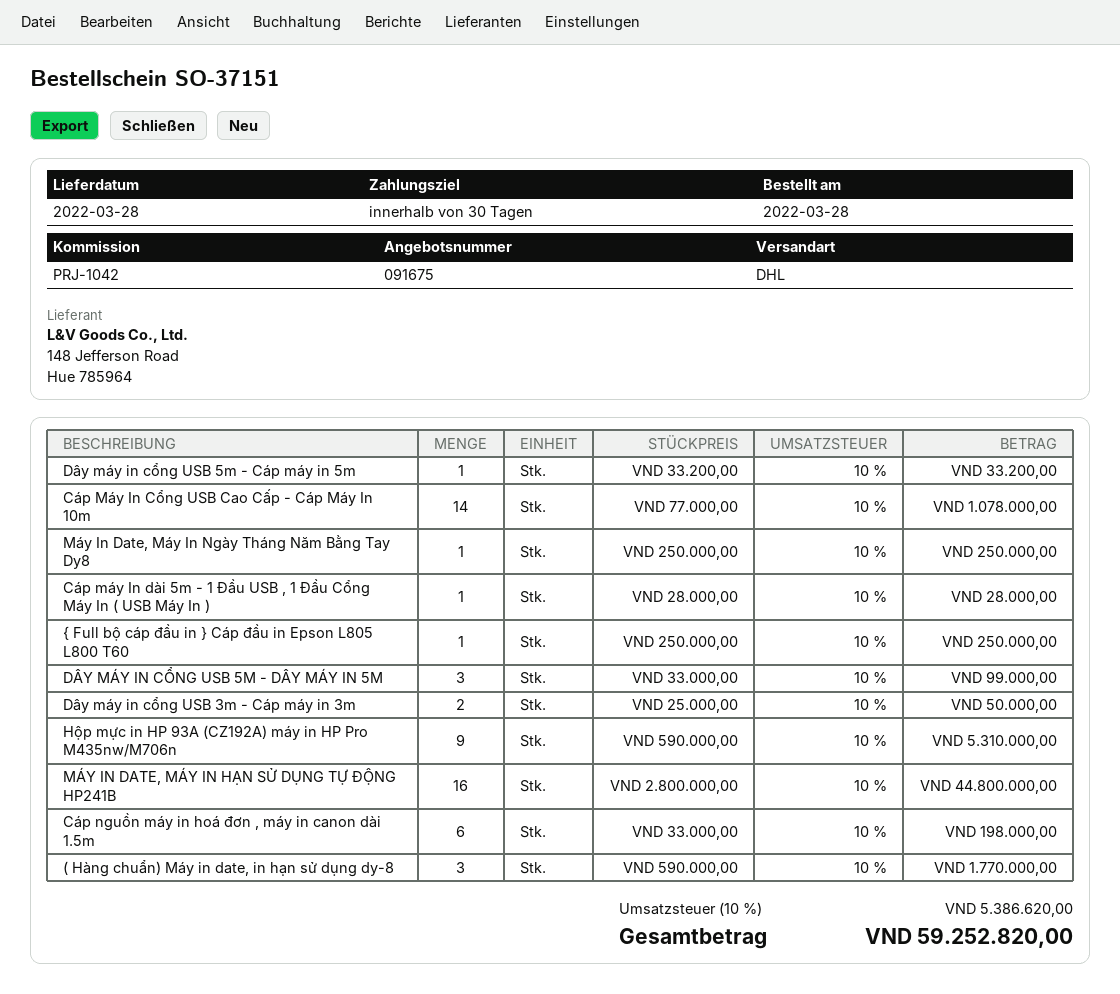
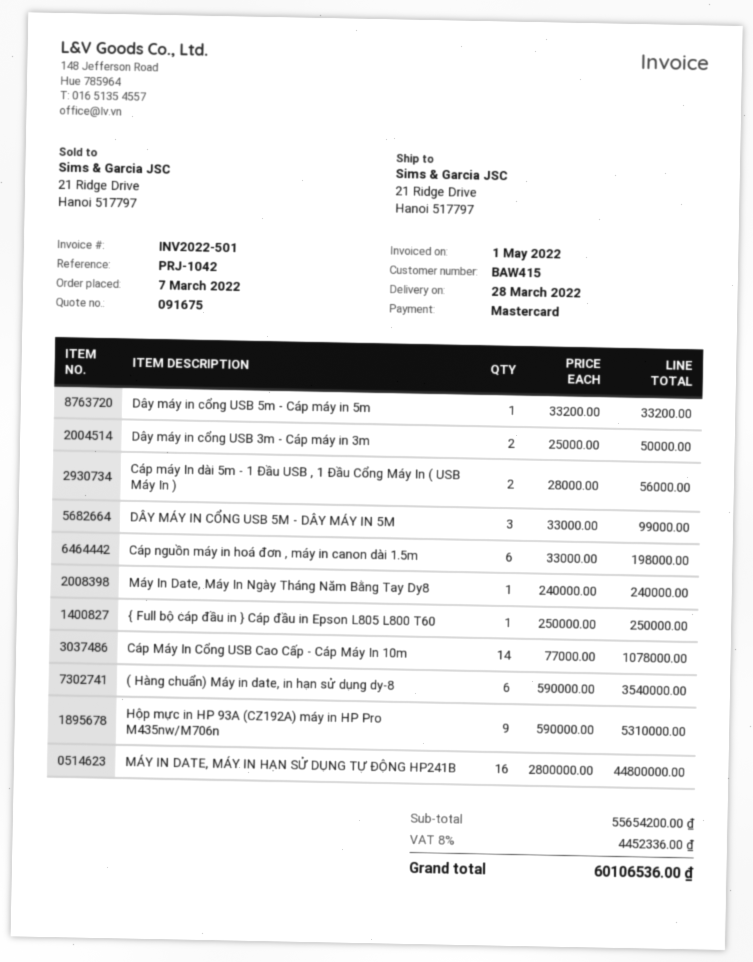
order date: 2022-03-28 -> 2022-03-07
Máy In Date, Máy In Ngày Tháng Năm Bằng Tay Dy8: 1 x 250000.00 = 250000.00 -> 1 x 240000.00 = 240000.00
Cáp máy In dài 5m - 1 Đầu USB , 1 Đầu Cổng Máy In ( USB Máy In ): 1 x 28000.00 = 28000.00 -> 2 x 28000.00 = 56000.00
( Hàng chuẩn) Máy in date, in hạn sử dụng dy-8: 3 x 590000.00 = 1770000.00 -> 6 x 590000.00 = 3540000.00
tax: 10% = 5386620.00 -> 8% = 4452336.00
total: 59252820.00 -> 60106536.00

